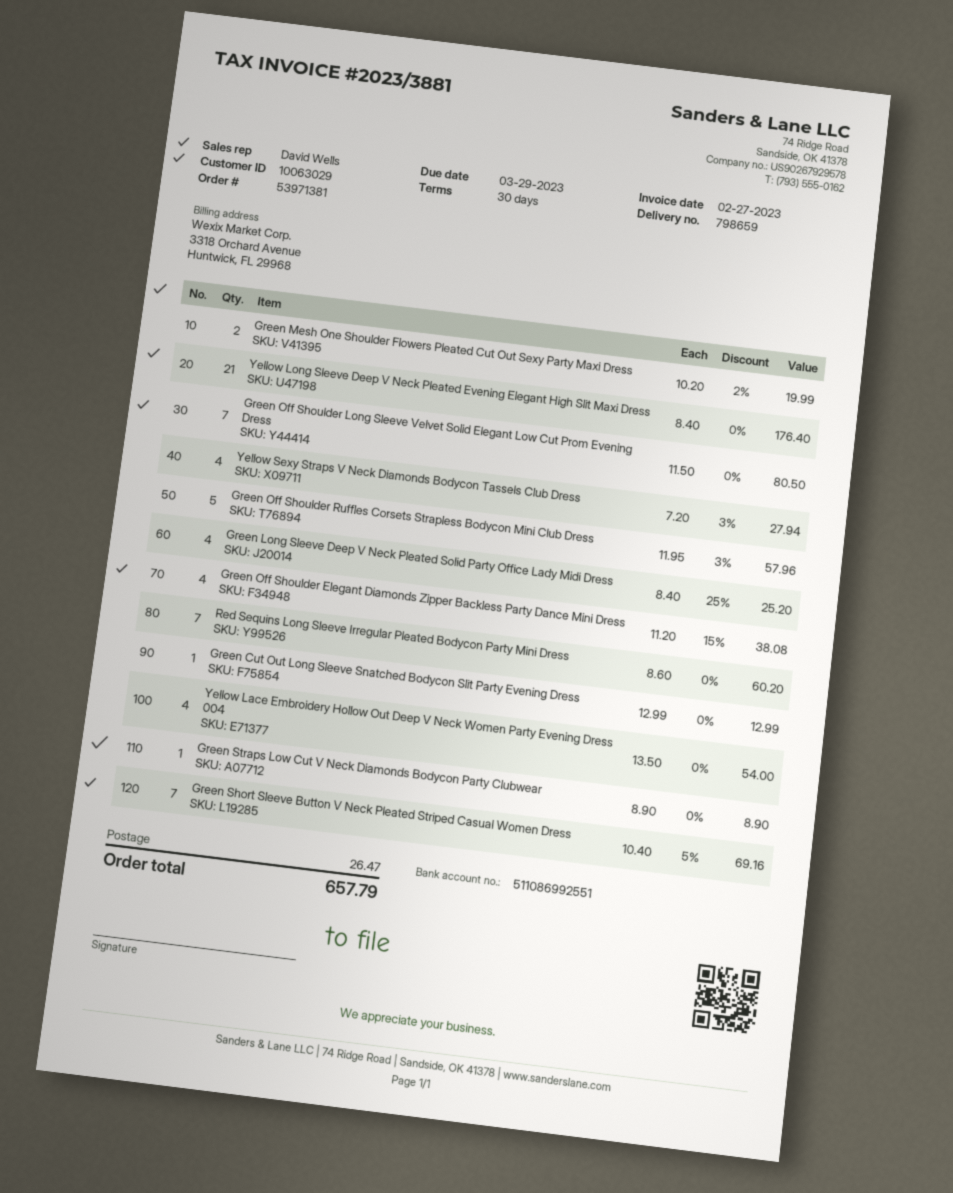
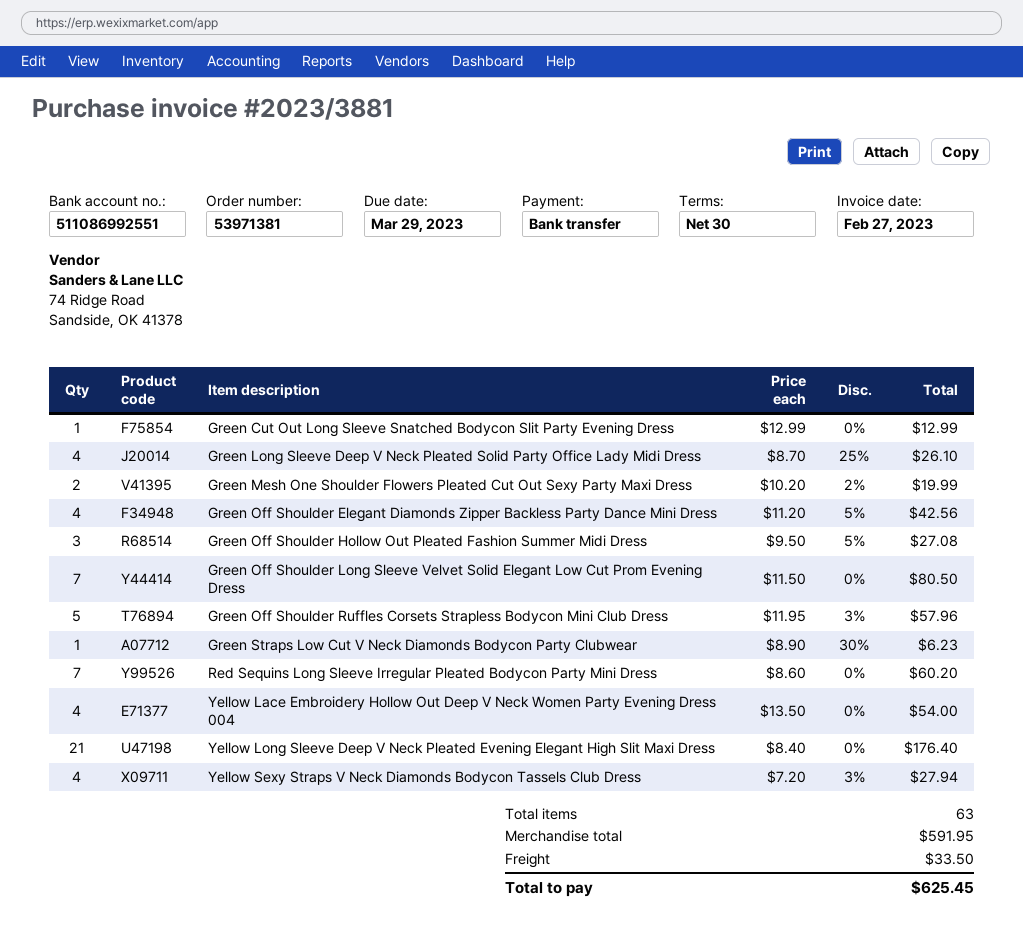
Green Long Sleeve Deep V Neck Pleated Solid Party Office Lady Midi Dress: 4 x 8.40 - 25% = 25.20 -> 4 x 8.70 - 25% = 26.10
Green Off Shoulder Elegant Diamonds Zipper Backless Party Dance Mini Dress: 4 x 11.20 - 15% = 38.08 -> 4 x 11.20 - 5% = 42.56
Green Straps Low Cut V Neck Diamonds Bodycon Party Clubwear: 1 x 8.90 = 8.90 -> 1 x 8.90 - 30% = 6.23
Green Short Sleeve Button V Neck Pleated Striped Casual Women Dress: 7 x 10.40 - 5% = 69.16 -> none
Green Off Shoulder Hollow Out Pleated Fashion Summer Midi Dress: none -> 3 x 9.50 - 5% = 27.08
shipping: 26.47 -> 33.50
total: 657.79 -> 625.45

